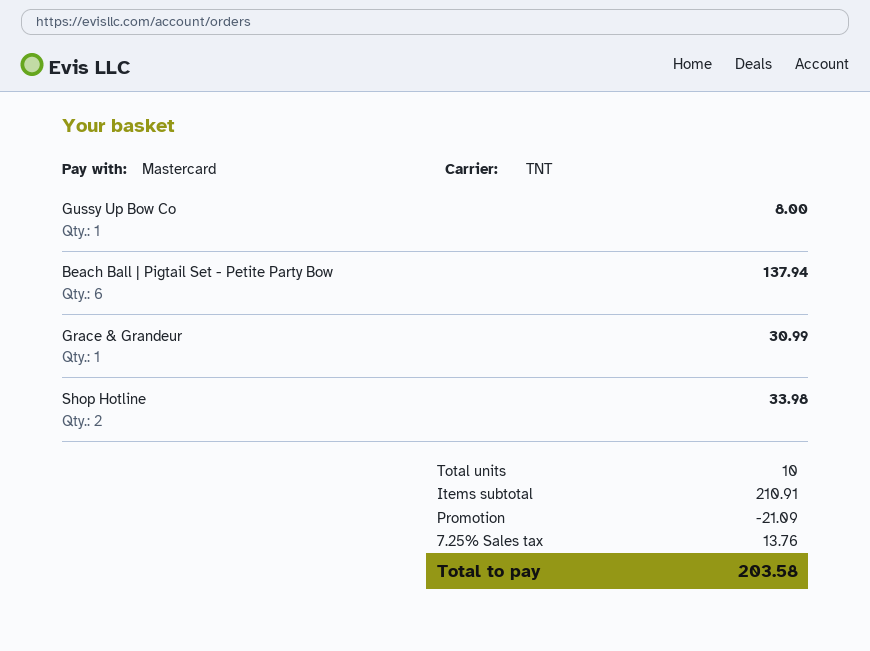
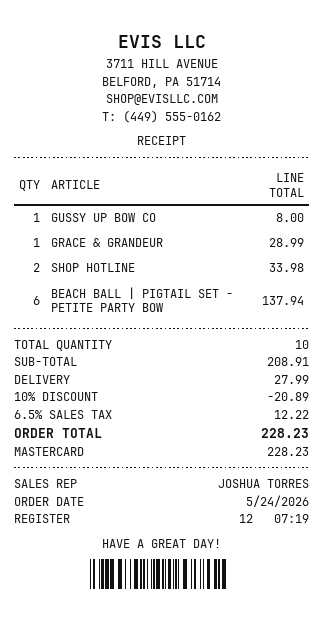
Grace & Grandeur: 1 for 30.99 -> 1 for 28.99
subtotal: 210.91 -> 208.91
discount: 21.09 -> 20.89
shipping: none -> 27.99
tax: 7.25% = 13.76 -> 6.5% = 12.22
total: 203.58 -> 228.23

